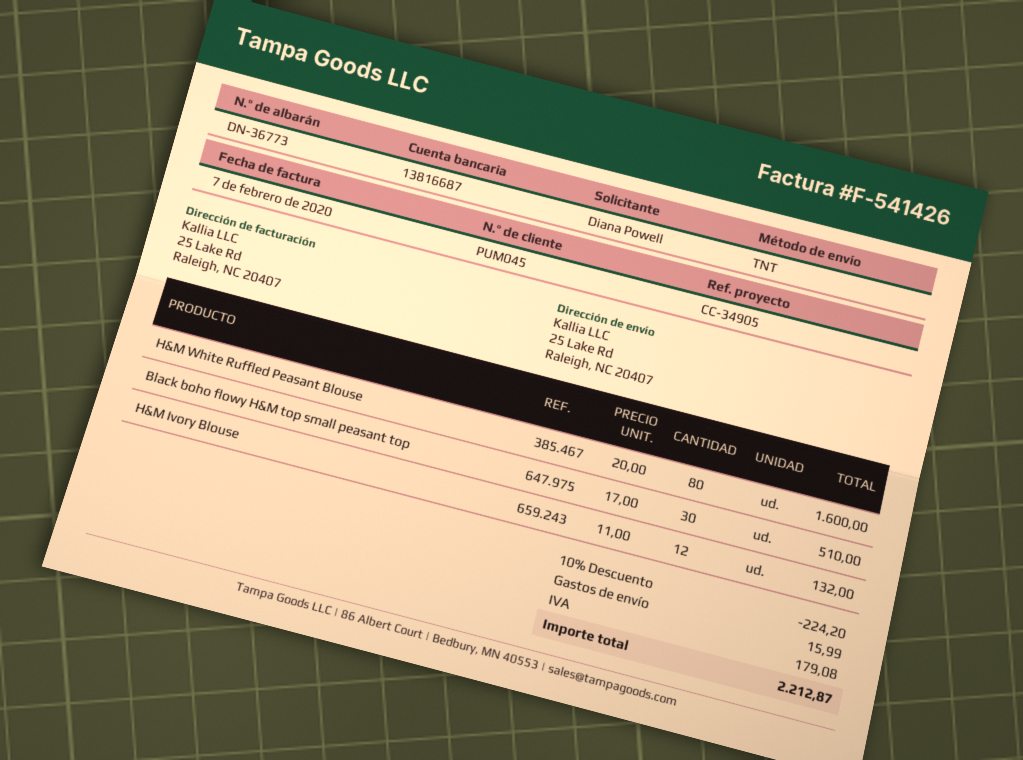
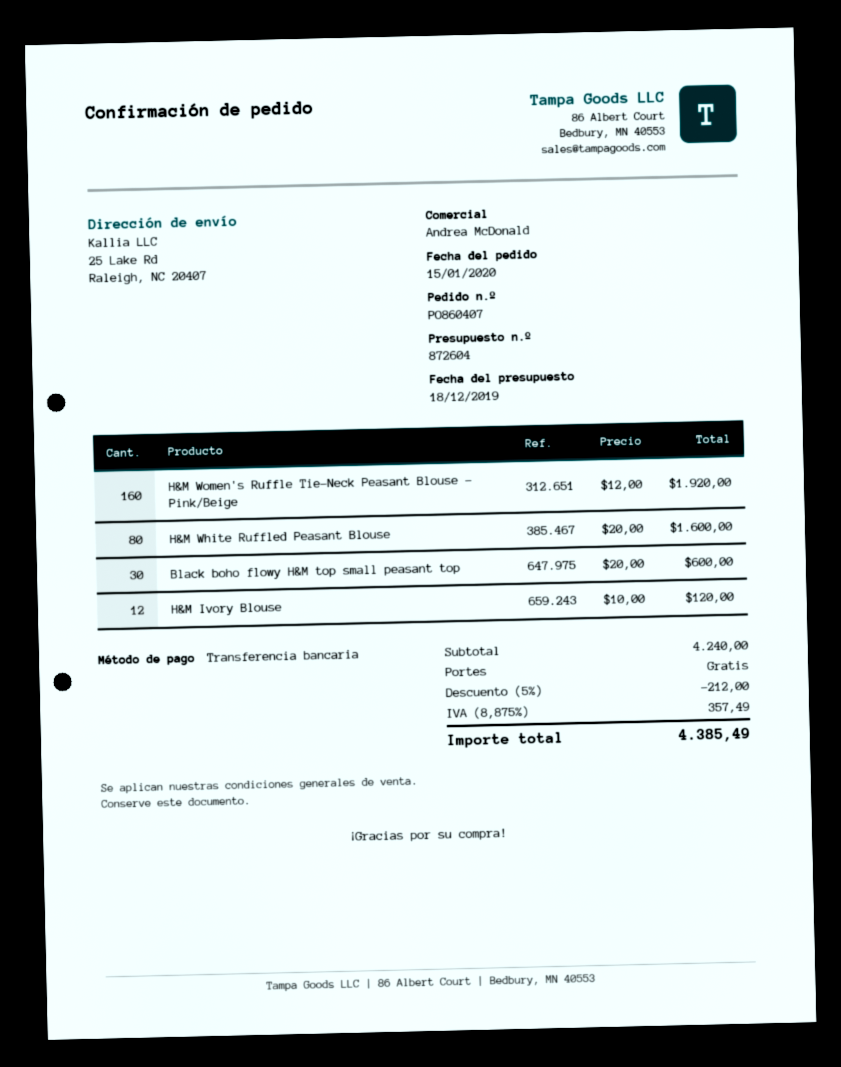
Black boho flowy H&M top small peasant top: 30 x 17.00 = 510.00 -> 30 x 20.00 = 600.00
H&M Ivory Blouse: 12 x 11.00 = 132.00 -> 12 x 10.00 = 120.00
H&M Women's Ruffle Tie-Neck Peasant Blouse - Pink/Beige: none -> 160 x 12.00 = 1920.00
discount: 10% = 224.20 -> 5% = 212.00
shipping: 15.99 -> 0.00
tax: 179.08 -> 357.49
total: 2212.87 -> 4385.49

